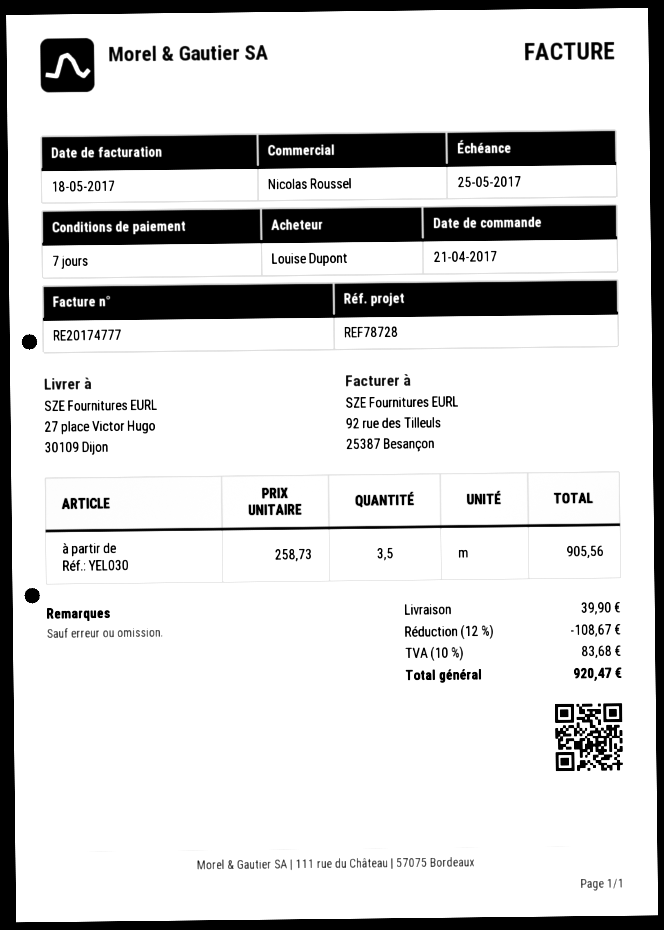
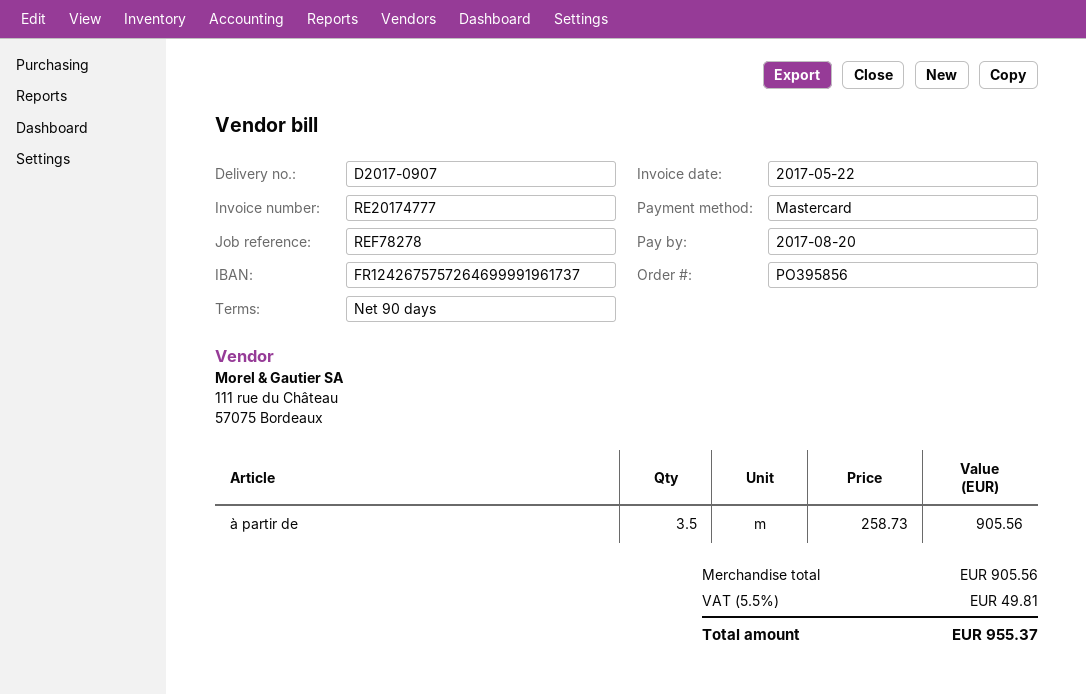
invoice date: 2017-05-18 -> 2017-05-22
payment terms: 7 days -> 90 days
due date: 2017-05-25 -> 2017-08-20
reference: REF78728 -> REF78278
discount: 12% = 108.67 -> none
shipping: 39.90 -> none
tax: 10% = 83.68 -> 5.5% = 49.81
total: 920.47 -> 955.37

